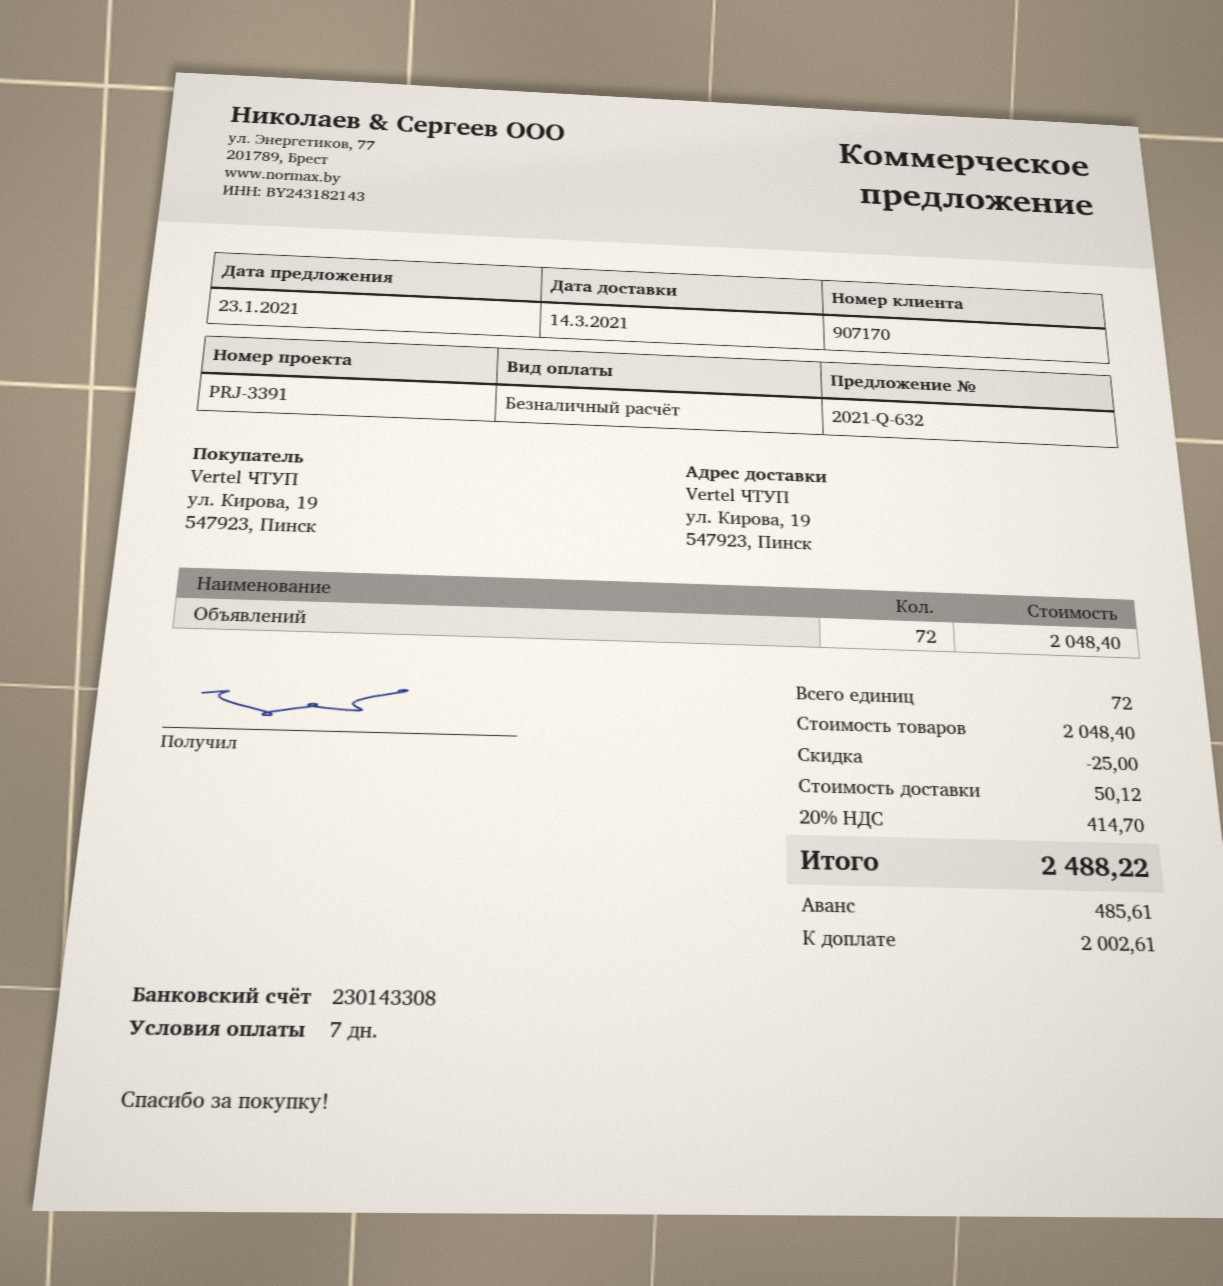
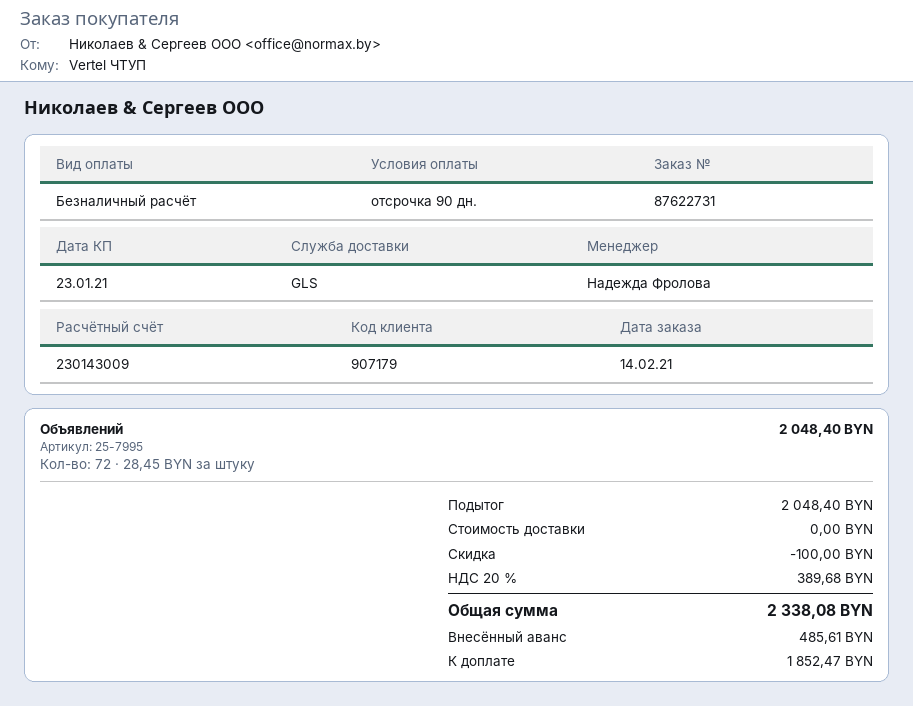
payment terms: 7 days -> 90 days
customer number: 907170 -> 907179
bank account: 230143308 -> 230143009
discount: 25.00 -> 100.00
shipping: 50.12 -> 0.00
tax: 20% = 414.70 -> 20% = 389.68
total: 2488.22 -> 2338.08
balance: 2002.61 -> 1852.47

